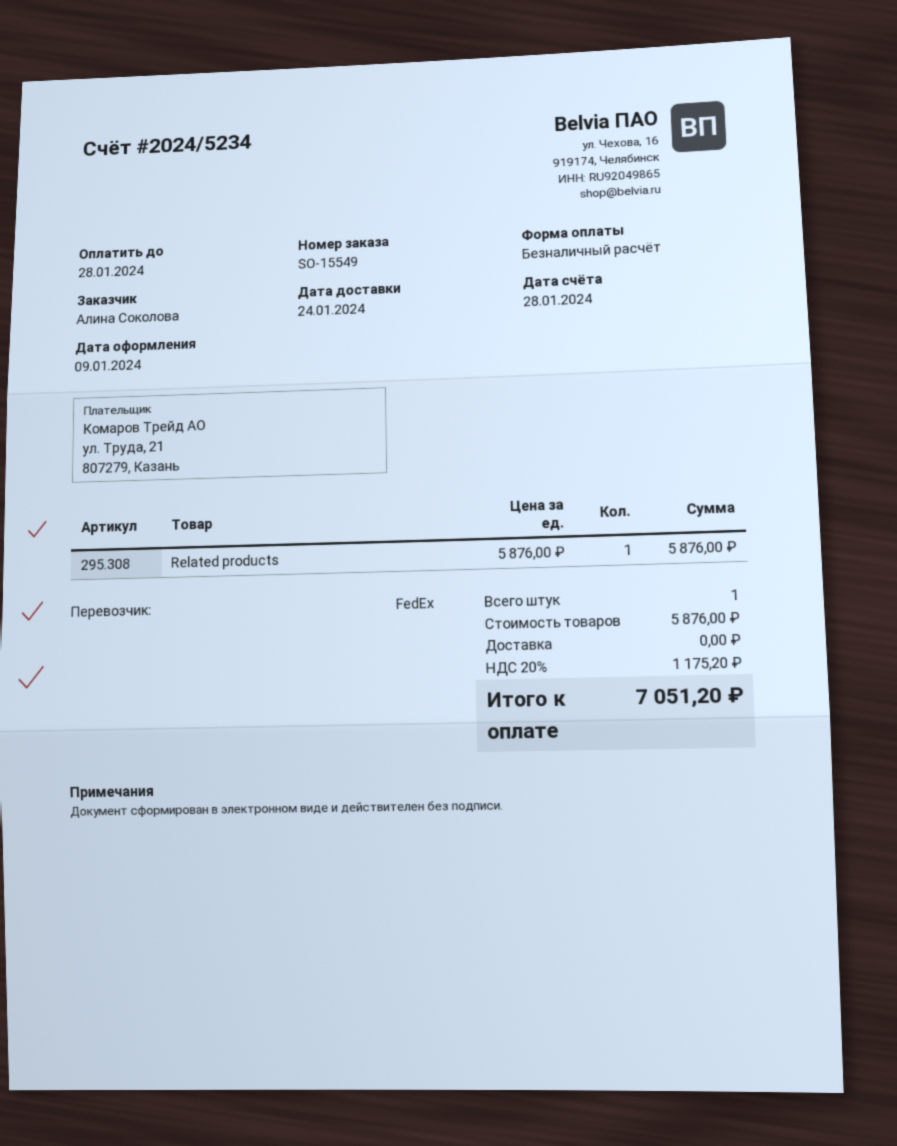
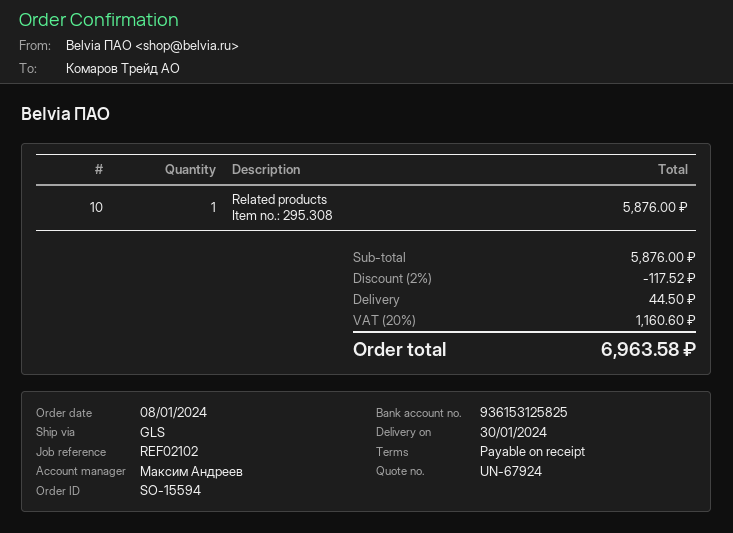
order number: SO-15549 -> SO-15594
order date: 2024-01-09 -> 2024-01-08
delivery date: 2024-01-24 -> 2024-01-30
shipping method: FedEx -> GLS
discount: none -> 2% = 117.52
shipping: 0.00 -> 44.50
tax: 20% = 1175.20 -> 20% = 1160.60
total: 7051.20 -> 6963.58

